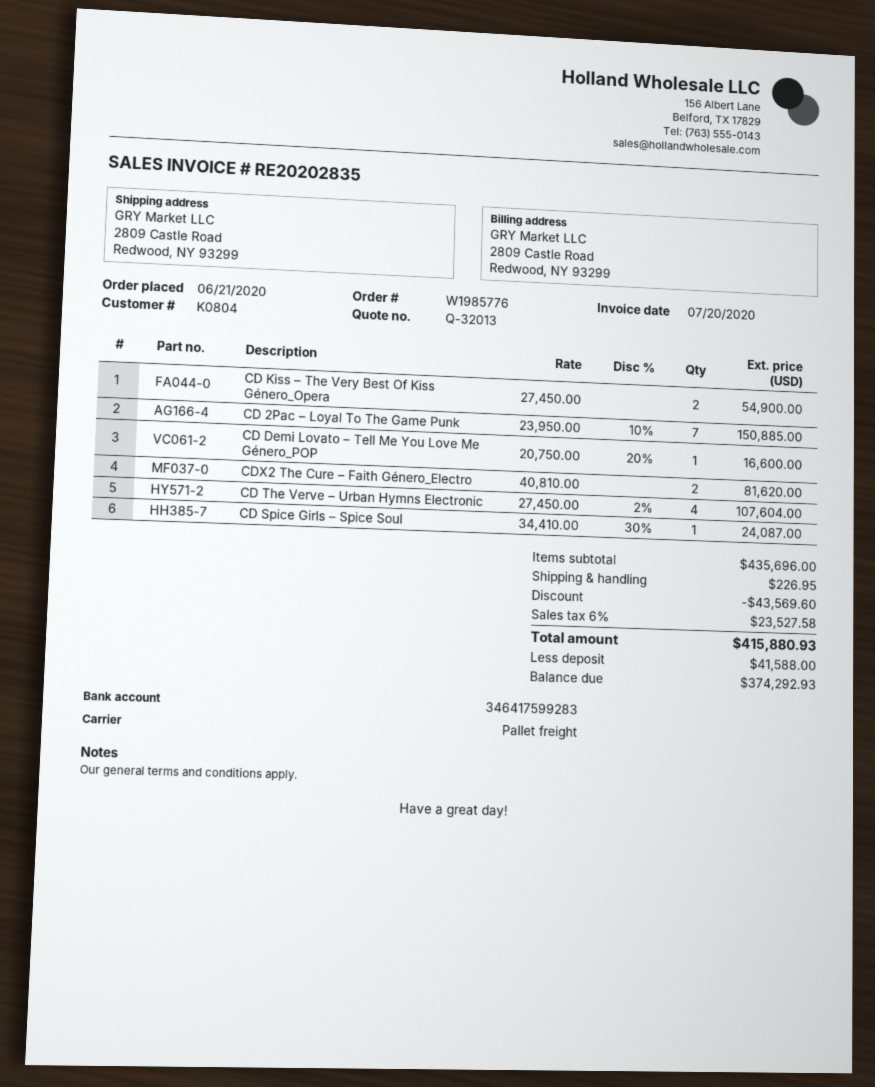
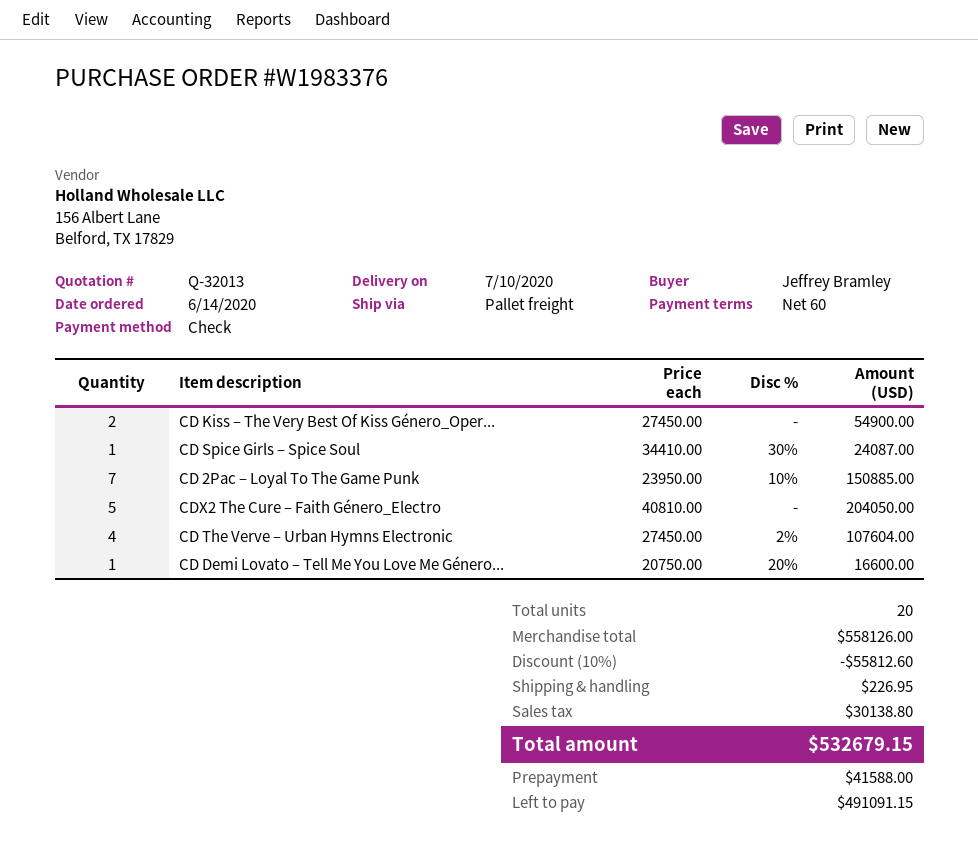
order number: W1985776 -> W1983376
order date: 2020-06-21 -> 2020-06-14
CDX2 The Cure – Faith Género_Electro: 2 x 40810.00 = 81620.00 -> 5 x 40810.00 = 204050.00
subtotal: 435696.00 -> 558126.00
discount: 43569.60 -> 55812.60
tax: 23527.58 -> 30138.80
total: 415880.93 -> 532679.15
balance: 374292.93 -> 491091.15

